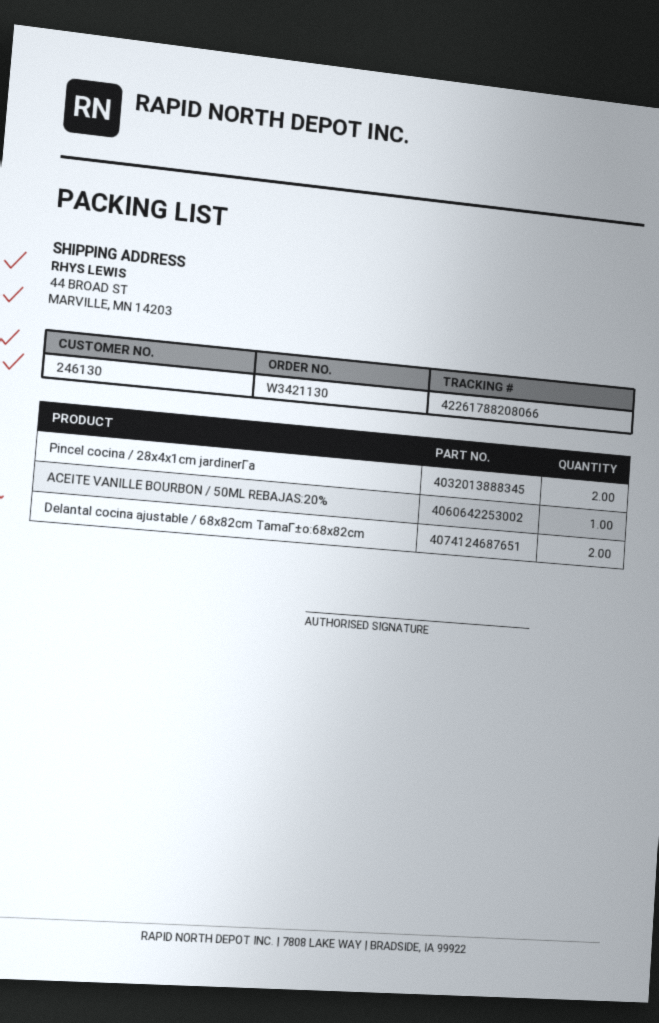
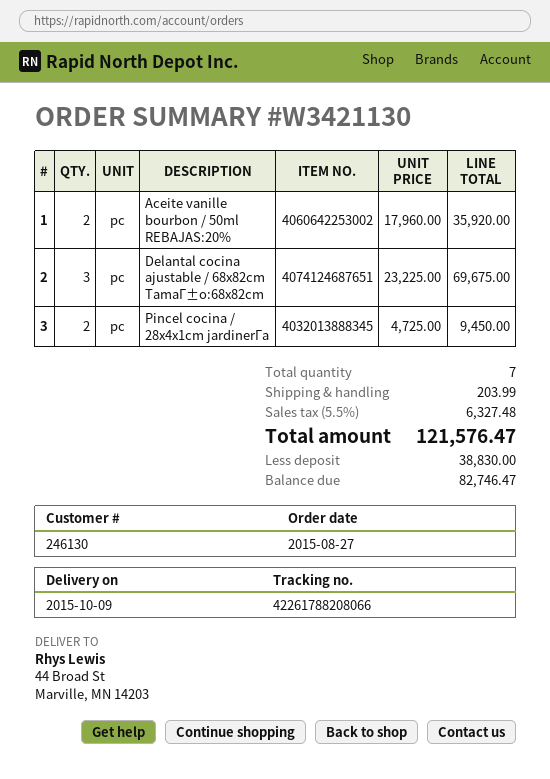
ACEITE VANILLE BOURBON / 50ML REBAJAS:20%: 1 -> 2
Delantal cocina ajustable / 68x82cm TamaΓ±o:68x82cm: 2 -> 3

